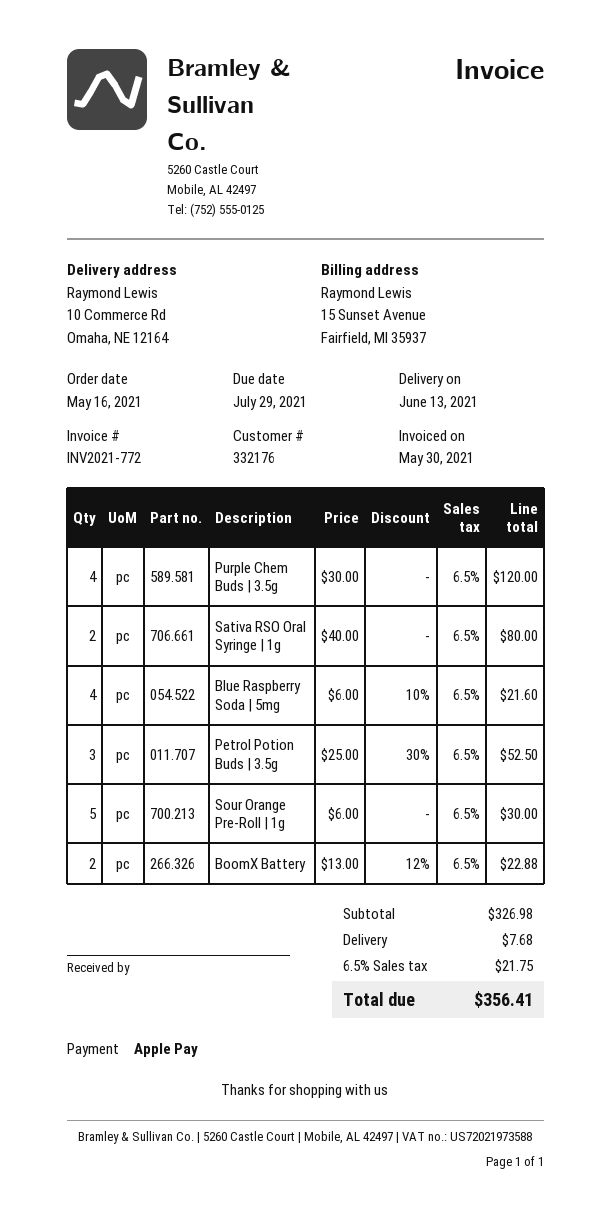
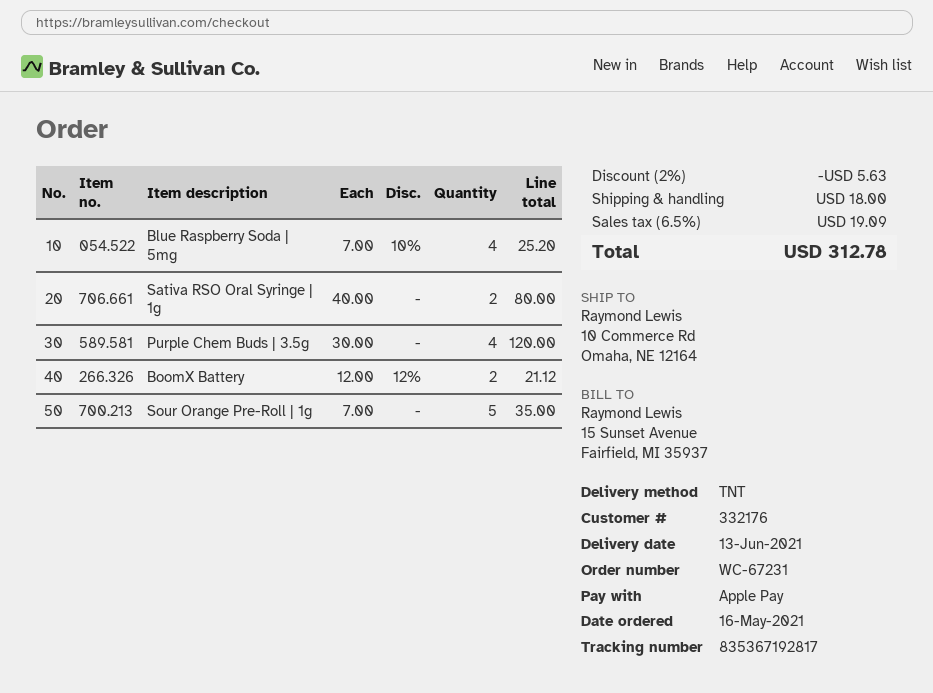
Blue Raspberry Soda | 5mg: 4 x 6.00 - 10% = 21.60 -> 4 x 7.00 - 10% = 25.20
Petrol Potion Buds | 3.5g: 3 x 25.00 - 30% = 52.50 -> none
Sour Orange Pre-Roll | 1g: 5 x 6.00 = 30.00 -> 5 x 7.00 = 35.00
BoomX Battery: 2 x 13.00 - 12% = 22.88 -> 2 x 12.00 - 12% = 21.12
discount: none -> 2% = 5.63
shipping: 7.68 -> 18.00
tax: 6.5% = 21.75 -> 6.5% = 19.09
total: 356.41 -> 312.78

